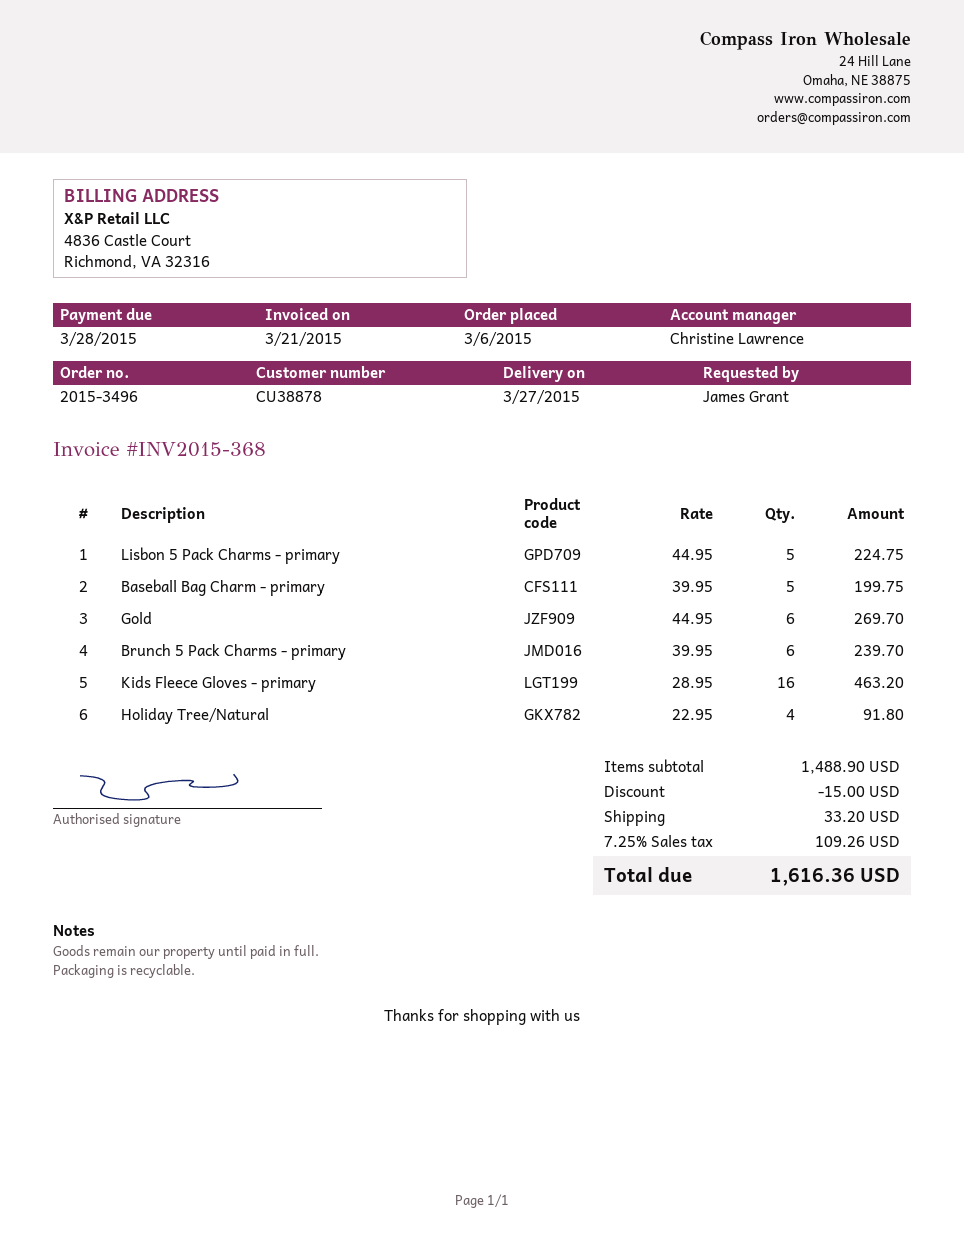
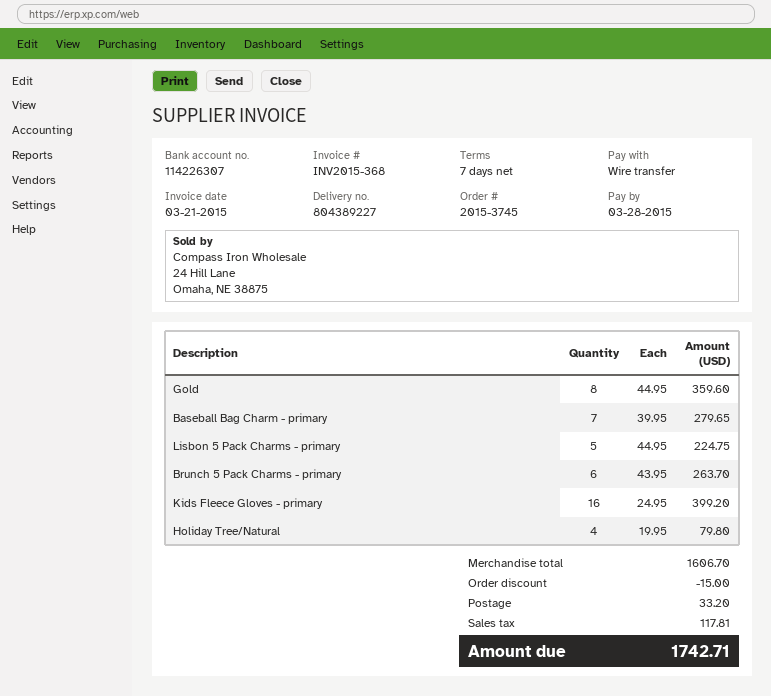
order number: 2015-3496 -> 2015-3745
Baseball Bag Charm - primary: 5 x 39.95 = 199.75 -> 7 x 39.95 = 279.65
Gold: 6 x 44.95 = 269.70 -> 8 x 44.95 = 359.60
Brunch 5 Pack Charms - primary: 6 x 39.95 = 239.70 -> 6 x 43.95 = 263.70
Kids Fleece Gloves - primary: 16 x 28.95 = 463.20 -> 16 x 24.95 = 399.20
Holiday Tree/Natural: 4 x 22.95 = 91.80 -> 4 x 19.95 = 79.80
subtotal: 1488.90 -> 1606.70
tax: 109.26 -> 117.81
total: 1616.36 -> 1742.71

